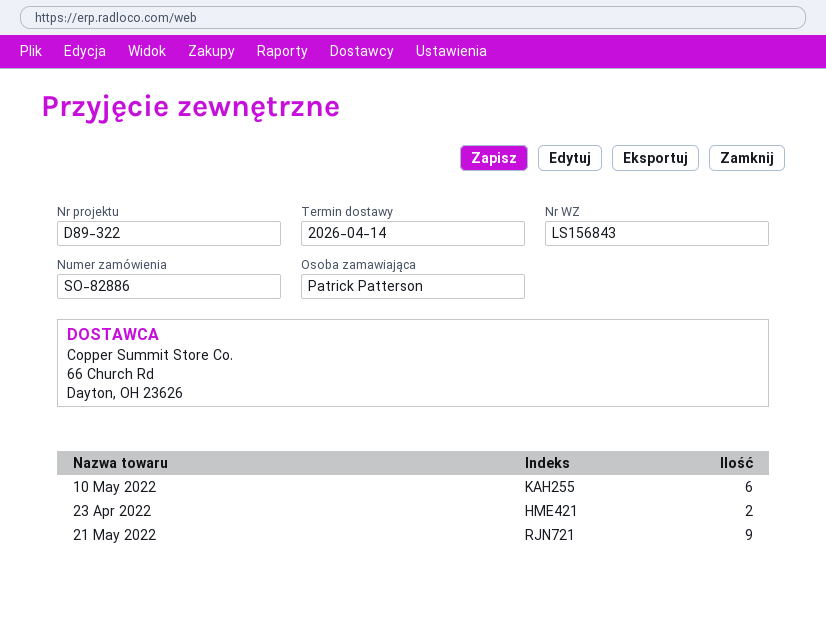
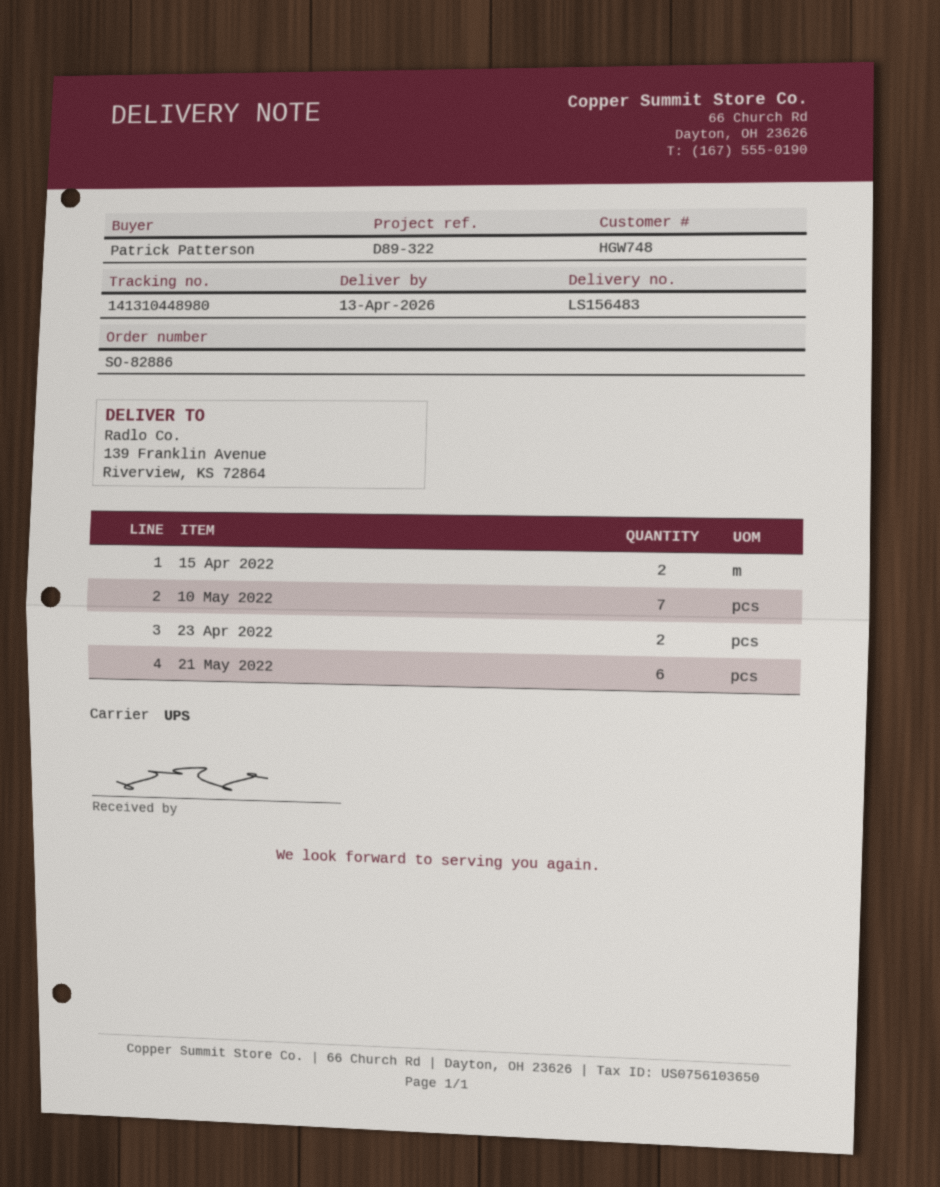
delivery note number: LS156843 -> LS156483
delivery date: 2026-04-14 -> 2026-04-13
10 May 2022: 6 -> 7
21 May 2022: 9 -> 6
15 Apr 2022: none -> 2

